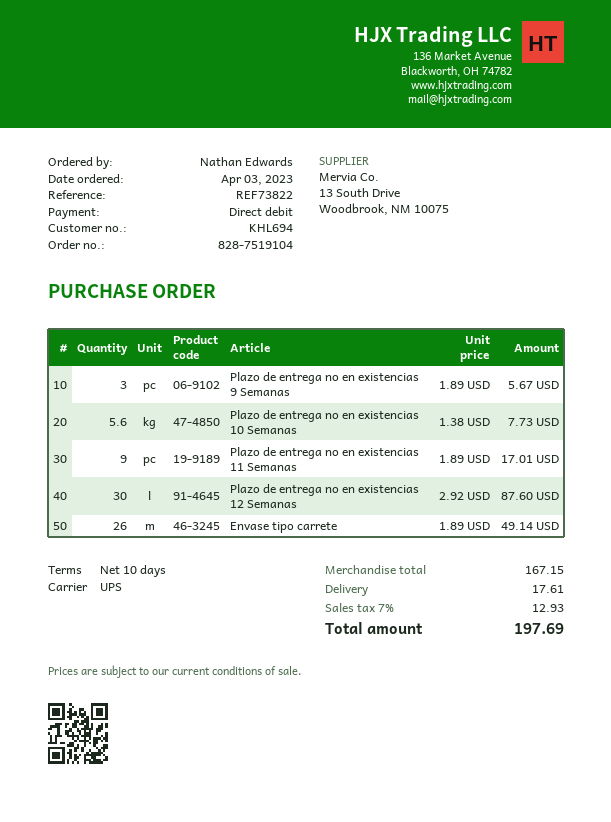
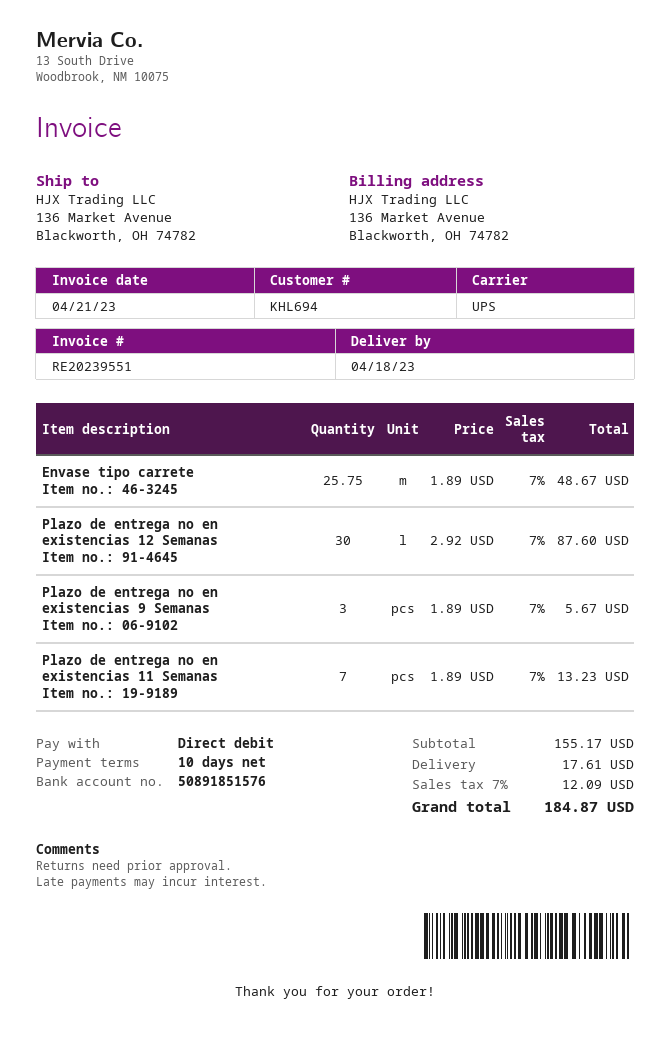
Plazo de entrega no en existencias 10 Semanas: 5.6 x 1.38 = 7.73 -> none
Plazo de entrega no en existencias 11 Semanas: 9 x 1.89 = 17.01 -> 7 x 1.89 = 13.23
Envase tipo carrete: 26 x 1.89 = 49.14 -> 25.75 x 1.89 = 48.67
subtotal: 167.15 -> 155.17
tax: 7% = 12.93 -> 7% = 12.09
total: 197.69 -> 184.87

